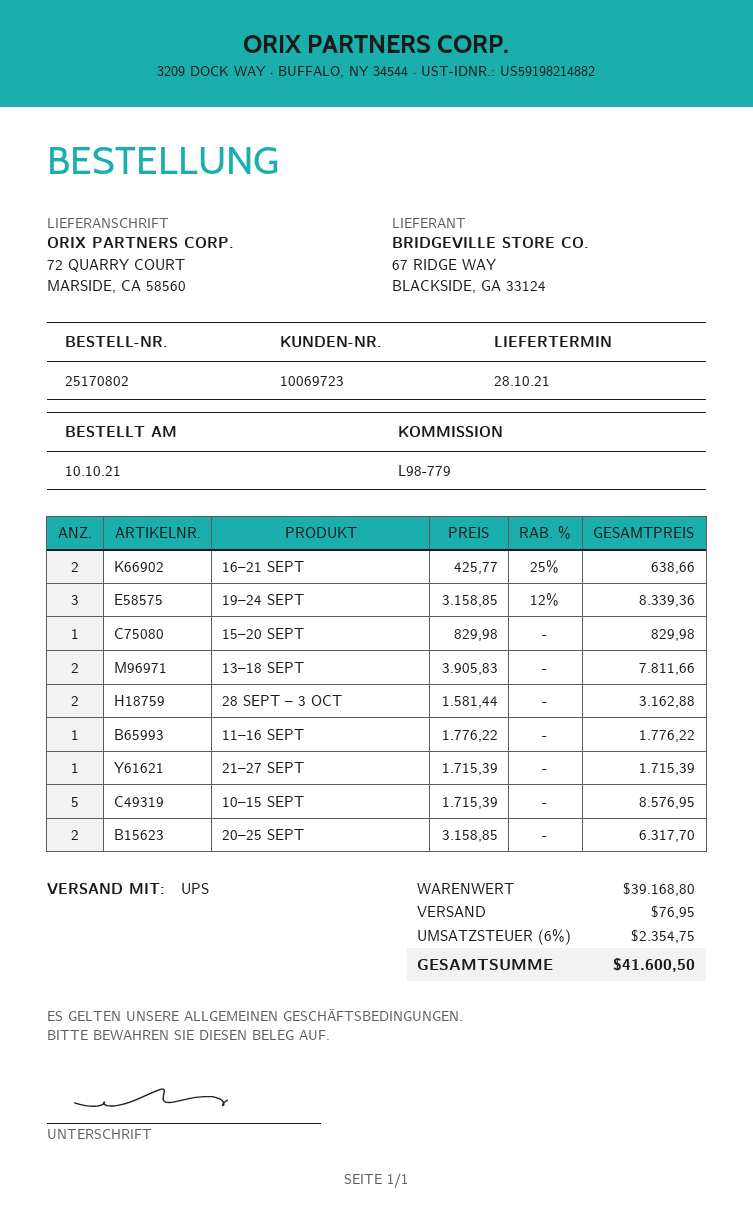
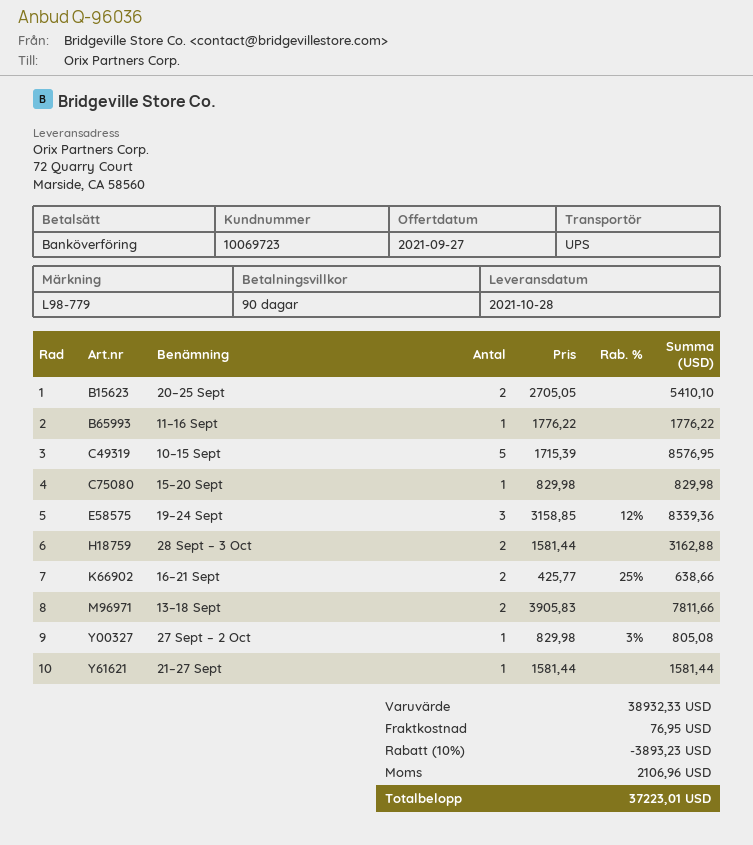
21–27 SEPT: 1 x 1715.39 = 1715.39 -> 1 x 1581.44 = 1581.44
20–25 SEPT: 2 x 3158.85 = 6317.70 -> 2 x 2705.05 = 5410.10
27 Sept – 2 Oct: none -> 1 x 829.98 - 3% = 805.08
subtotal: 39168.80 -> 38932.33
discount: none -> 10% = 3893.23
tax: 2354.75 -> 2106.96
total: 41600.50 -> 37223.01

